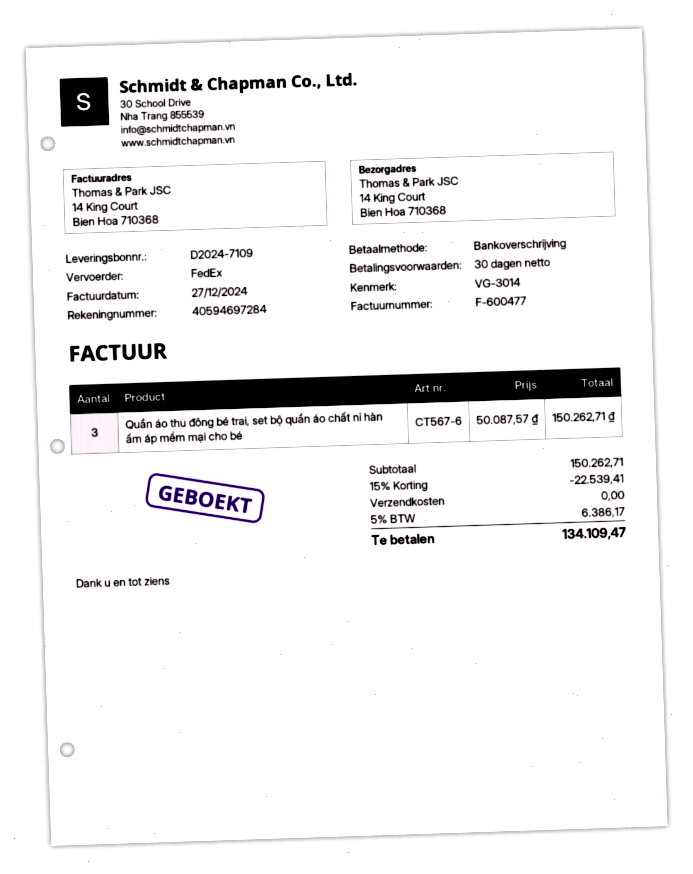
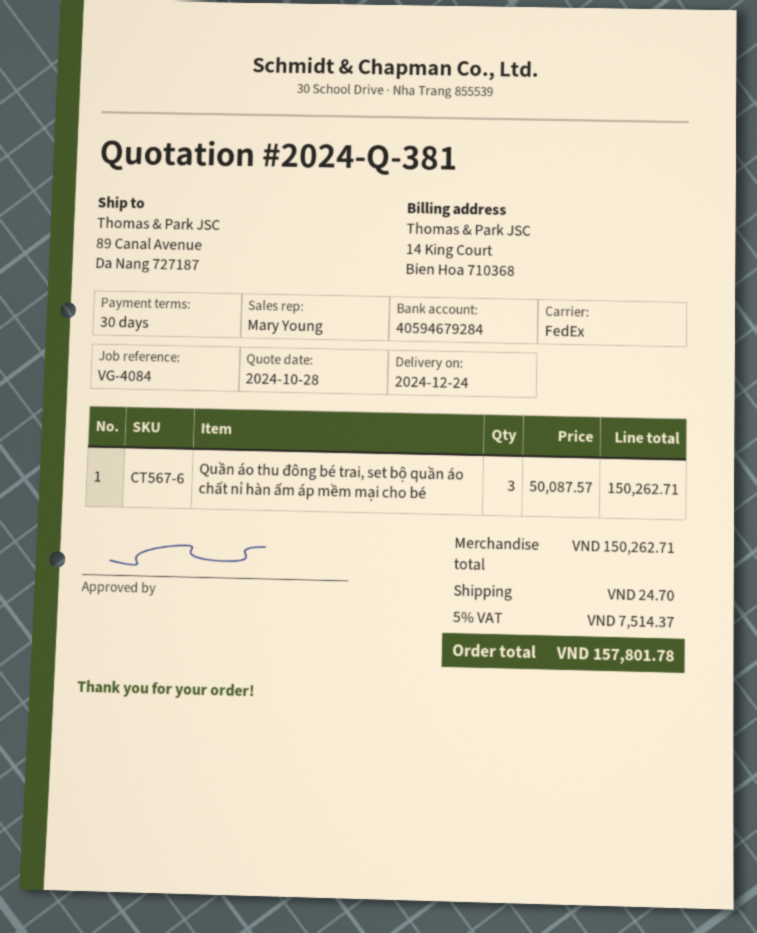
reference: VG-3014 -> VG-4084
bank account: 40594697284 -> 40594679284
ship to: 14 King Court, Bien Hoa 710368 -> 89 Canal Avenue, Da Nang 727187
discount: 15% = 22539.41 -> none
shipping: 0.00 -> 24.70
tax: 5% = 6386.17 -> 5% = 7514.37
total: 134109.47 -> 157801.78

